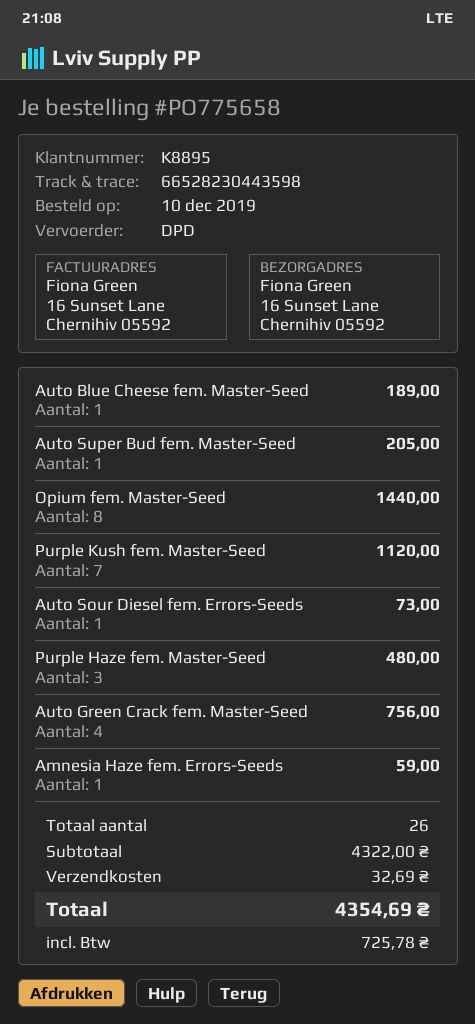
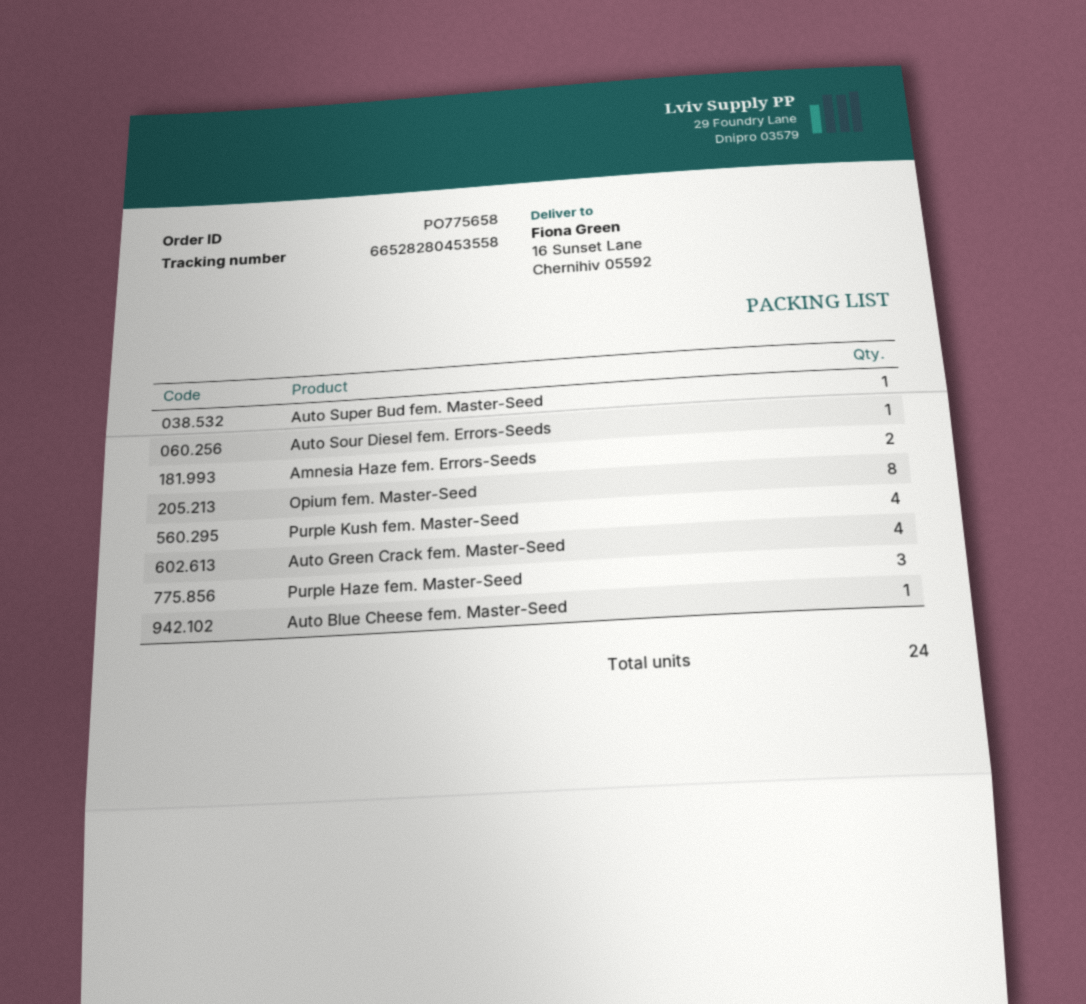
tracking number: 66528230443598 -> 66528280453558
Purple Kush fem. Master-Seed: 7 -> 4
Amnesia Haze fem. Errors-Seeds: 1 -> 2
total quantity: 26 -> 24

